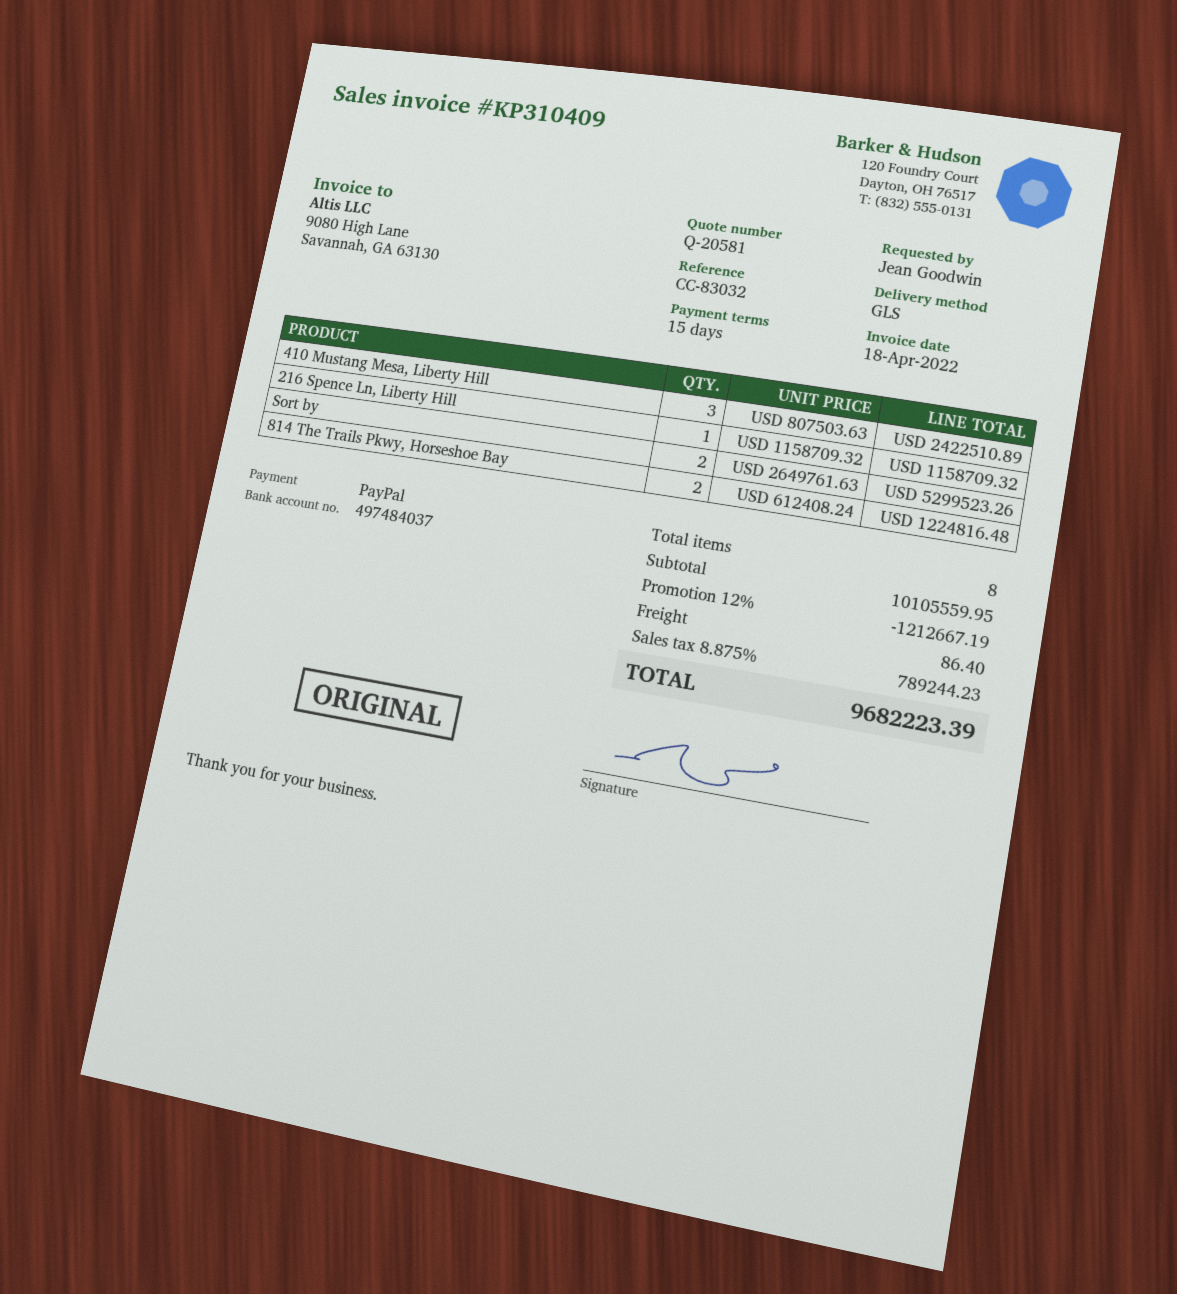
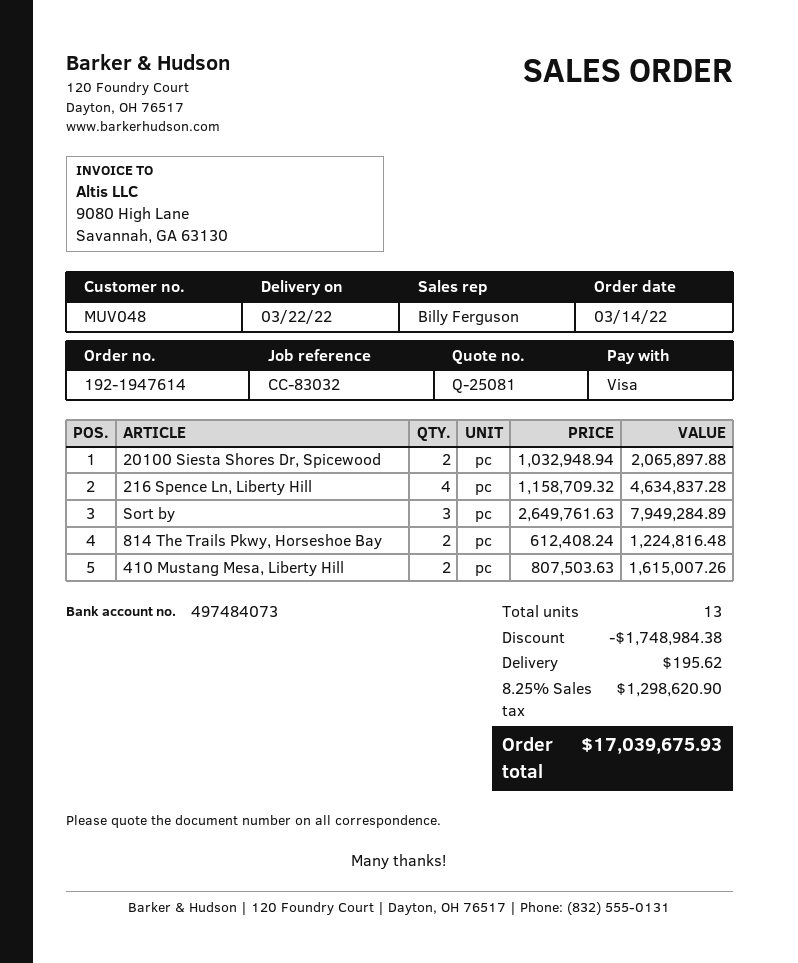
quote number: Q-20581 -> Q-25081
payment method: PayPal -> Visa
bank account: 497484037 -> 497484073
410 Mustang Mesa, Liberty Hill: 3 x 807503.63 = 2422510.89 -> 2 x 807503.63 = 1615007.26
216 Spence Ln, Liberty Hill: 1 x 1158709.32 = 1158709.32 -> 4 x 1158709.32 = 4634837.28
Sort by: 2 x 2649761.63 = 5299523.26 -> 3 x 2649761.63 = 7949284.89
20100 Siesta Shores Dr, Spicewood: none -> 2 x 1032948.94 = 2065897.88
total quantity: 8 -> 13
discount: 1212667.19 -> 1748984.38
shipping: 86.40 -> 195.62
tax: 8.875% = 789244.23 -> 8.25% = 1298620.90
total: 9682223.39 -> 17039675.93

